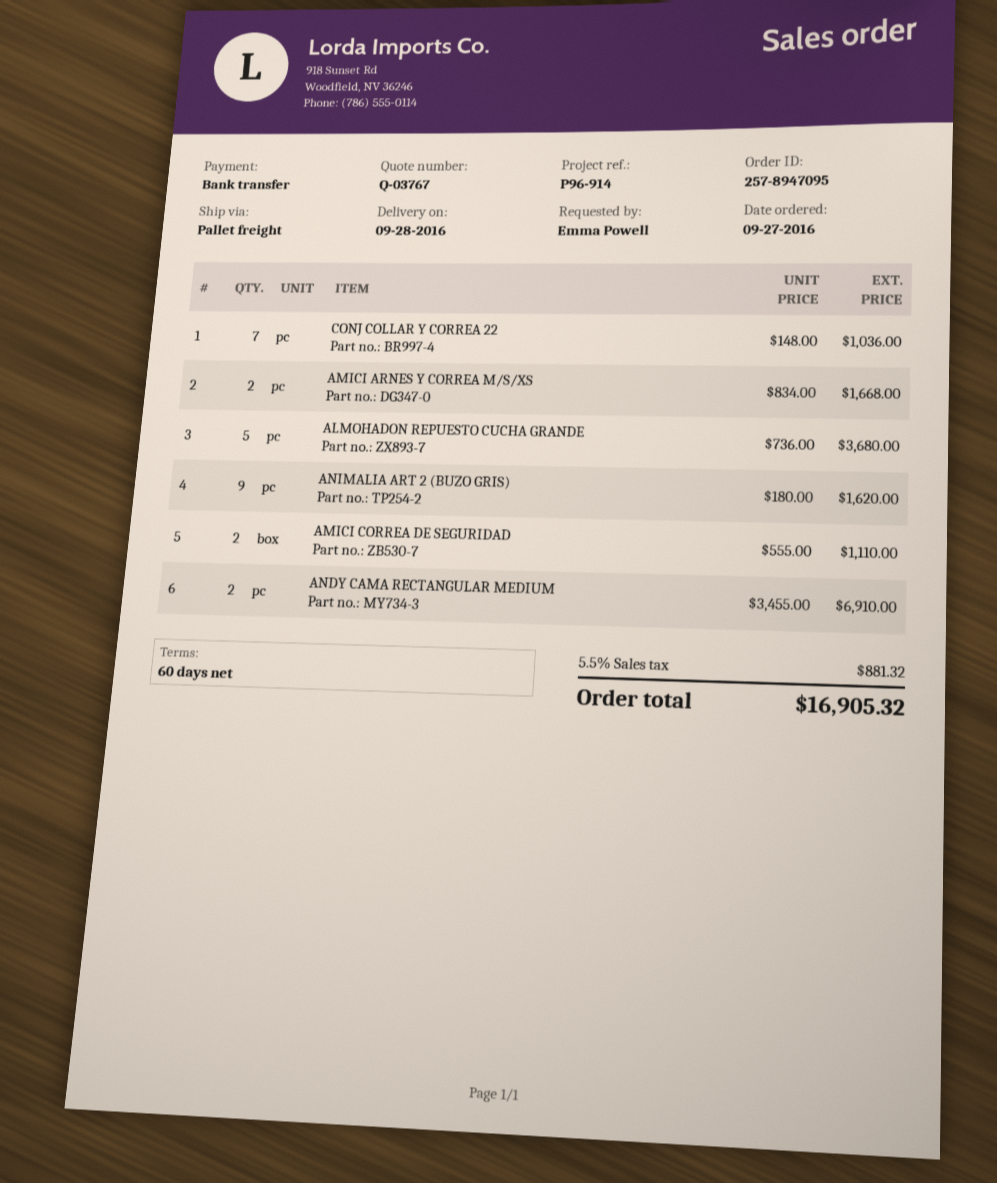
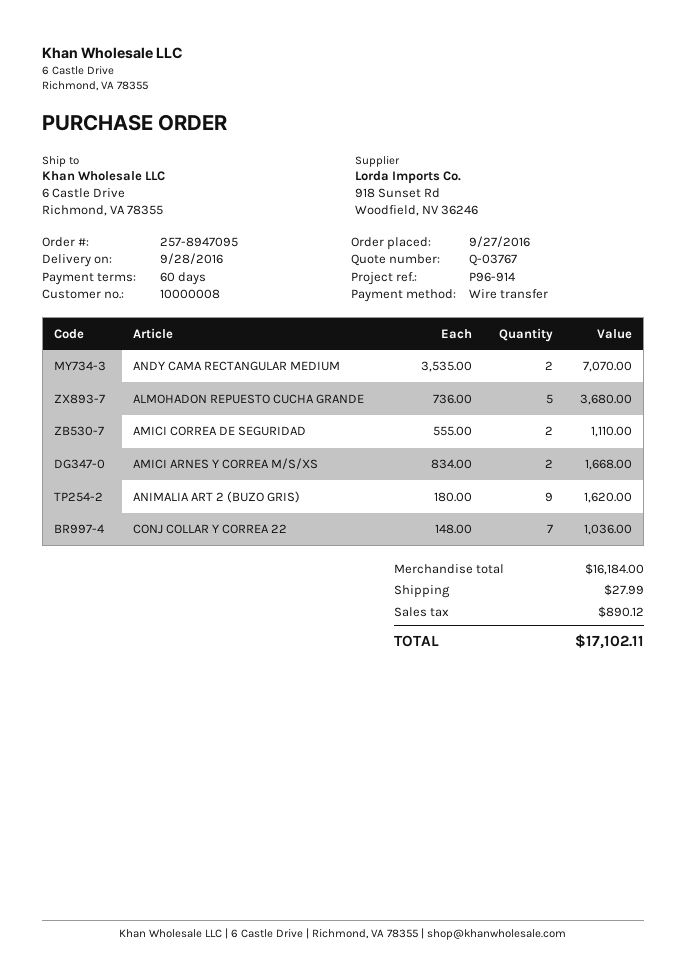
ANDY CAMA RECTANGULAR MEDIUM: 2 x 3455.00 = 6910.00 -> 2 x 3535.00 = 7070.00
shipping: none -> 27.99
tax: 881.32 -> 890.12
total: 16905.32 -> 17102.11

